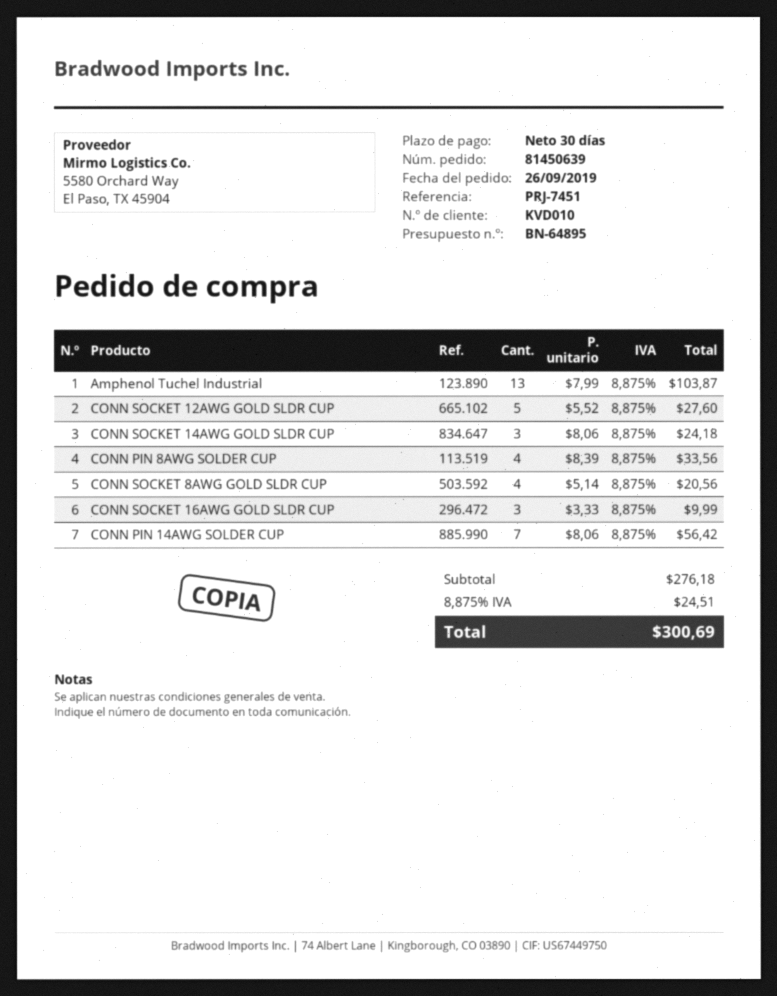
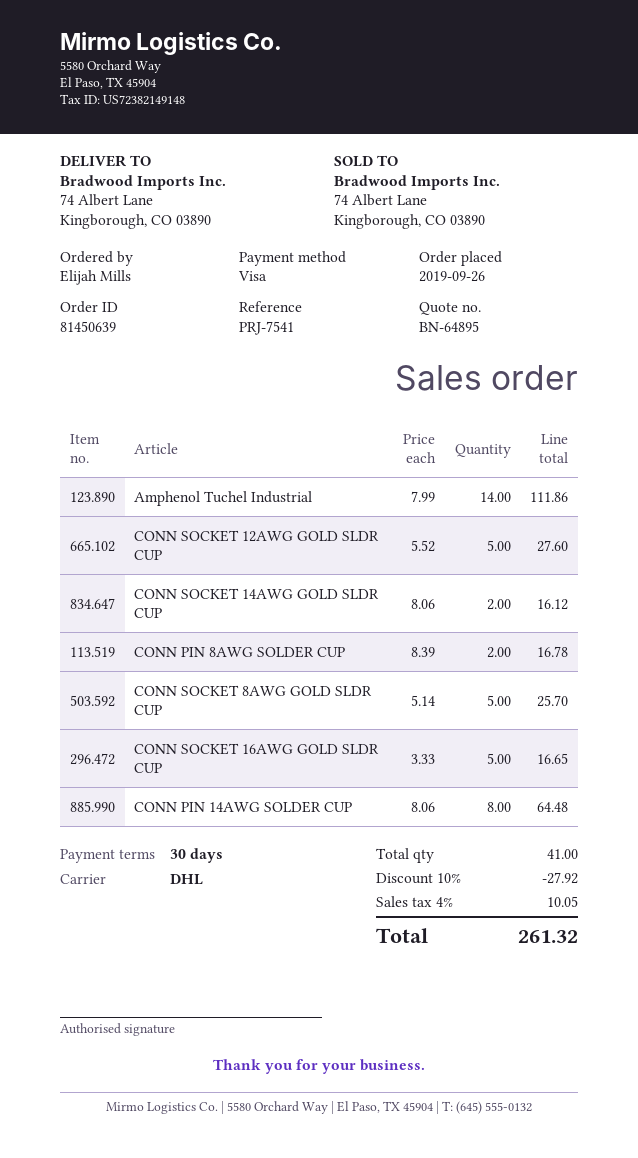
reference: PRJ-7451 -> PRJ-7541
Amphenol Tuchel Industrial: 13 x 7.99 = 103.87 -> 14 x 7.99 = 111.86
CONN SOCKET 14AWG GOLD SLDR CUP: 3 x 8.06 = 24.18 -> 2 x 8.06 = 16.12
CONN PIN 8AWG SOLDER CUP: 4 x 8.39 = 33.56 -> 2 x 8.39 = 16.78
CONN SOCKET 8AWG GOLD SLDR CUP: 4 x 5.14 = 20.56 -> 5 x 5.14 = 25.70
CONN SOCKET 16AWG GOLD SLDR CUP: 3 x 3.33 = 9.99 -> 5 x 3.33 = 16.65
CONN PIN 14AWG SOLDER CUP: 7 x 8.06 = 56.42 -> 8 x 8.06 = 64.48
discount: none -> 10% = 27.92
tax: 8.875% = 24.51 -> 4% = 10.05
total: 300.69 -> 261.32

